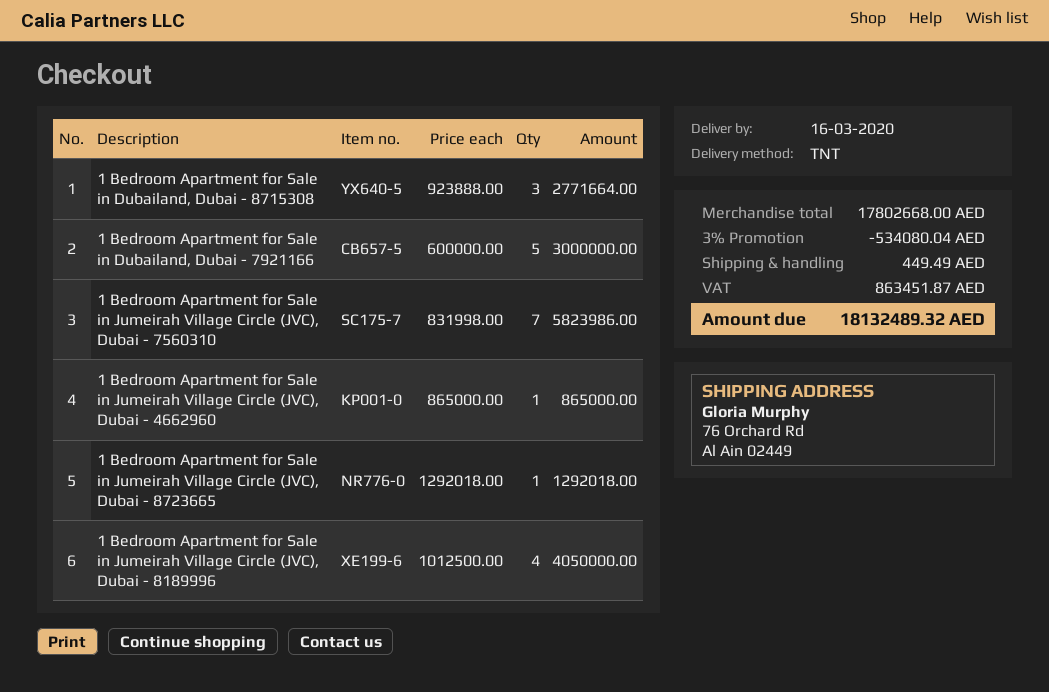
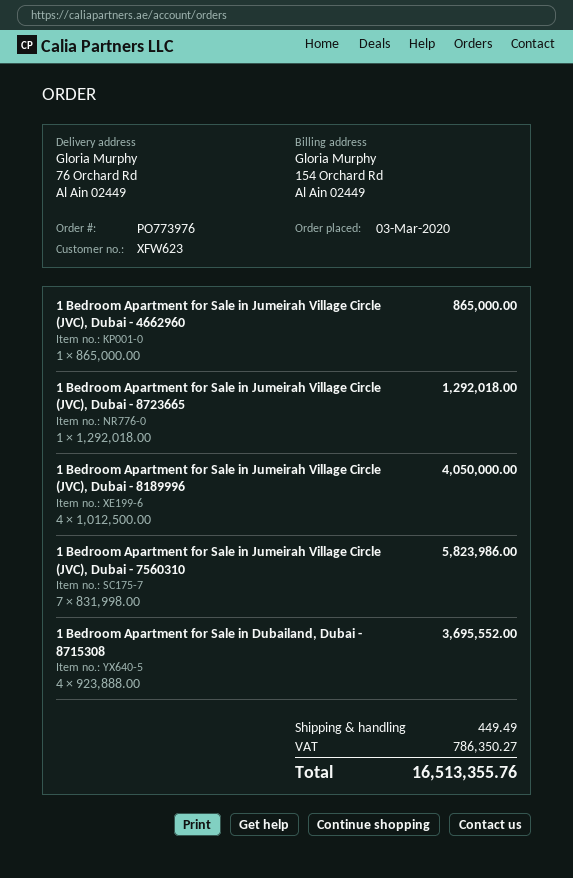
1 Bedroom Apartment for Sale in Dubailand, Dubai - 8715308: 3 x 923888.00 = 2771664.00 -> 4 x 923888.00 = 3695552.00
1 Bedroom Apartment for Sale in Dubailand, Dubai - 7921166: 5 x 600000.00 = 3000000.00 -> none
discount: 3% = 534080.04 -> none
tax: 863451.87 -> 786350.27
total: 18132489.32 -> 16513355.76

